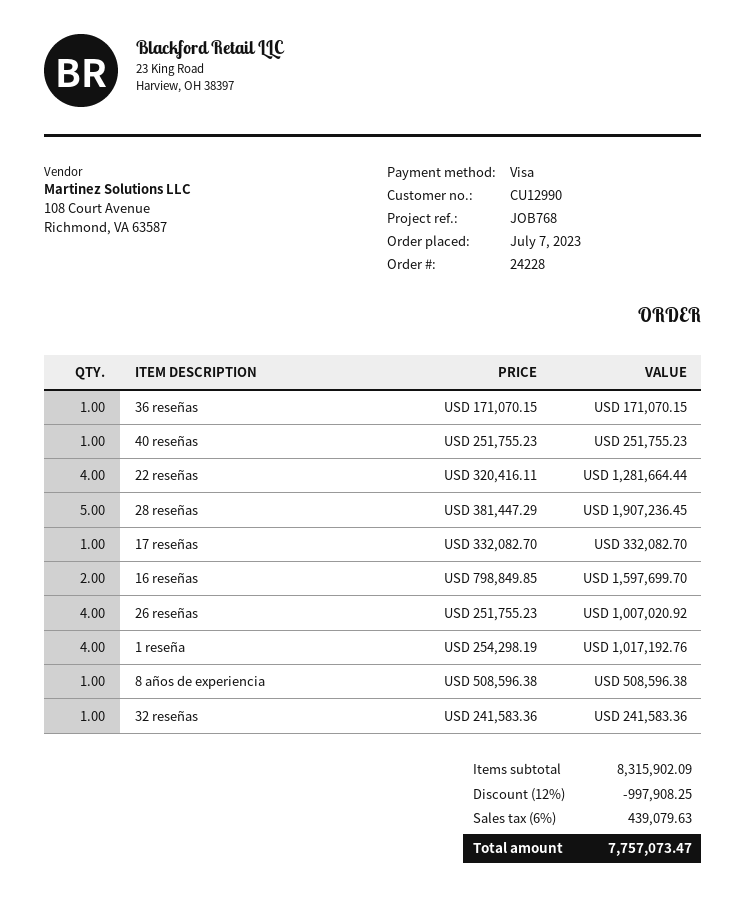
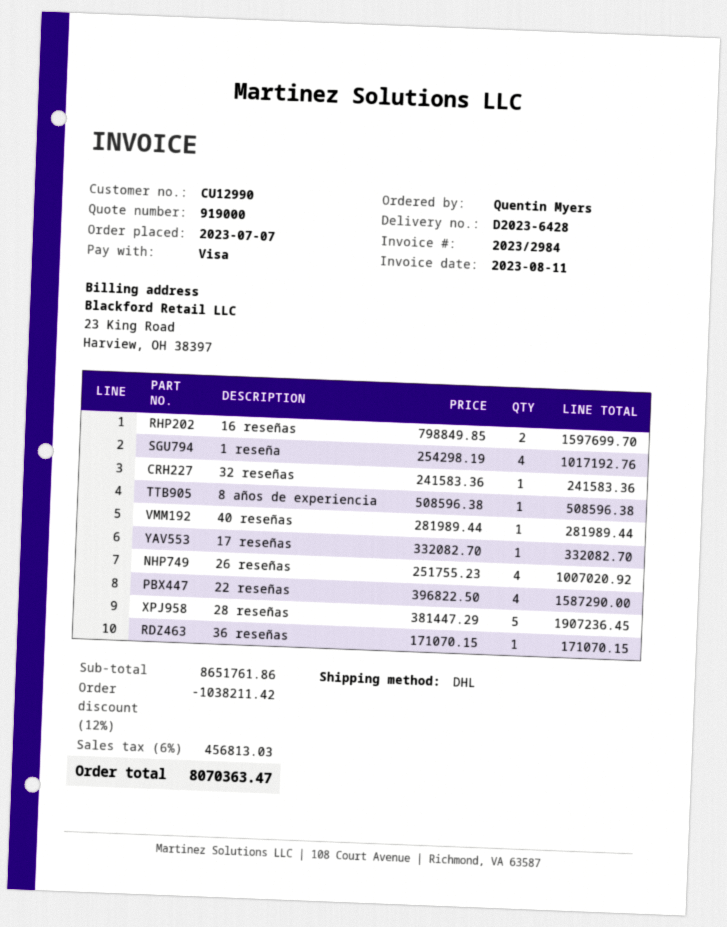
40 reseñas: 1 x 251755.23 = 251755.23 -> 1 x 281989.44 = 281989.44
22 reseñas: 4 x 320416.11 = 1281664.44 -> 4 x 396822.50 = 1587290.00
subtotal: 8315902.09 -> 8651761.86
discount: 12% = 997908.25 -> 12% = 1038211.42
tax: 6% = 439079.63 -> 6% = 456813.03
total: 7757073.47 -> 8070363.47

